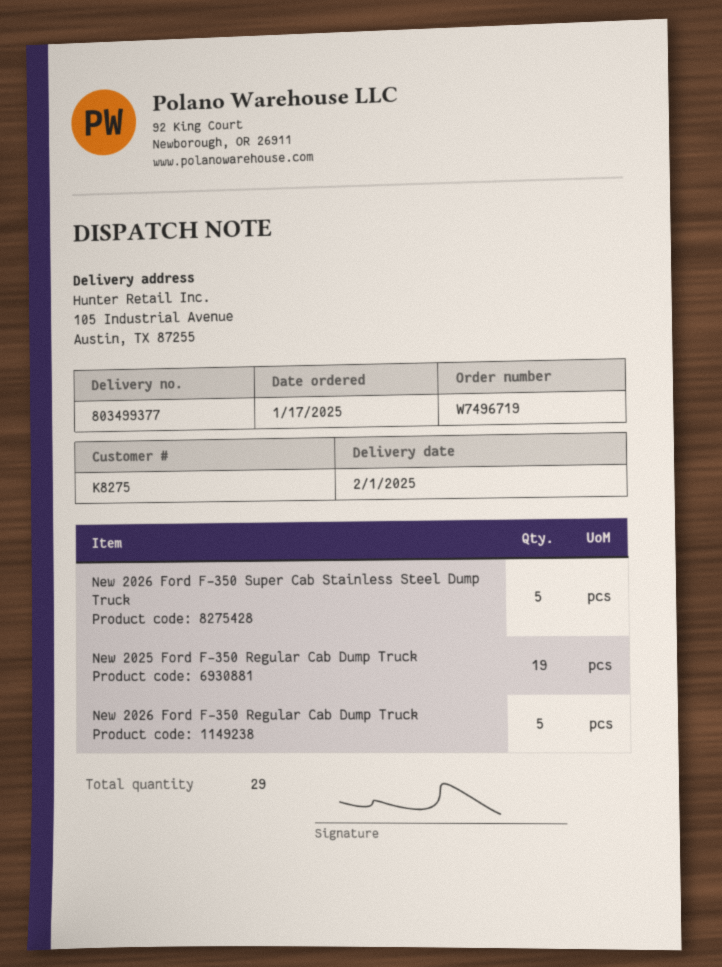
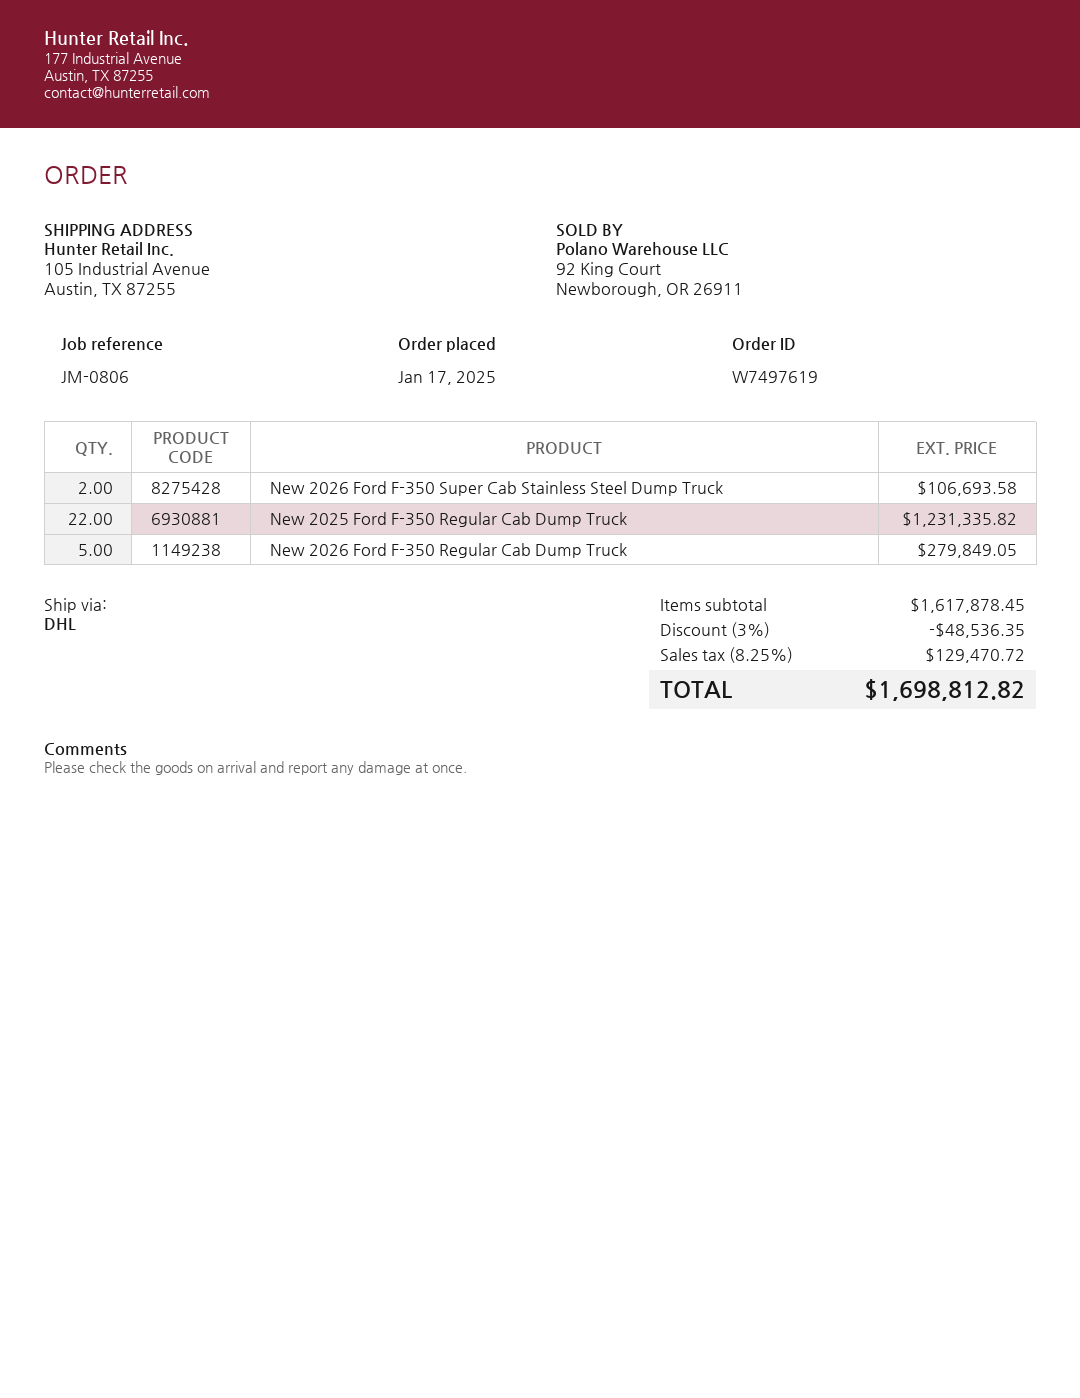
order number: W7496719 -> W7497619
New 2026 Ford F-350 Super Cab Stainless Steel Dump Truck: 5 -> 2
New 2025 Ford F-350 Regular Cab Dump Truck: 19 -> 22

